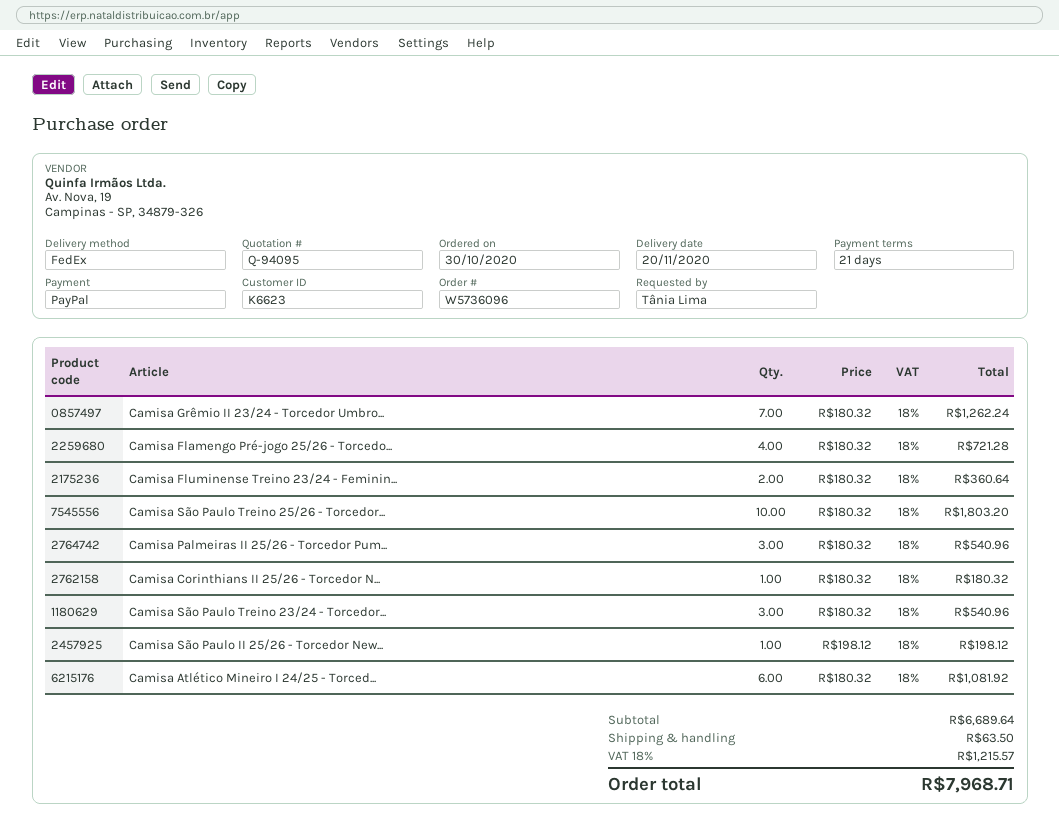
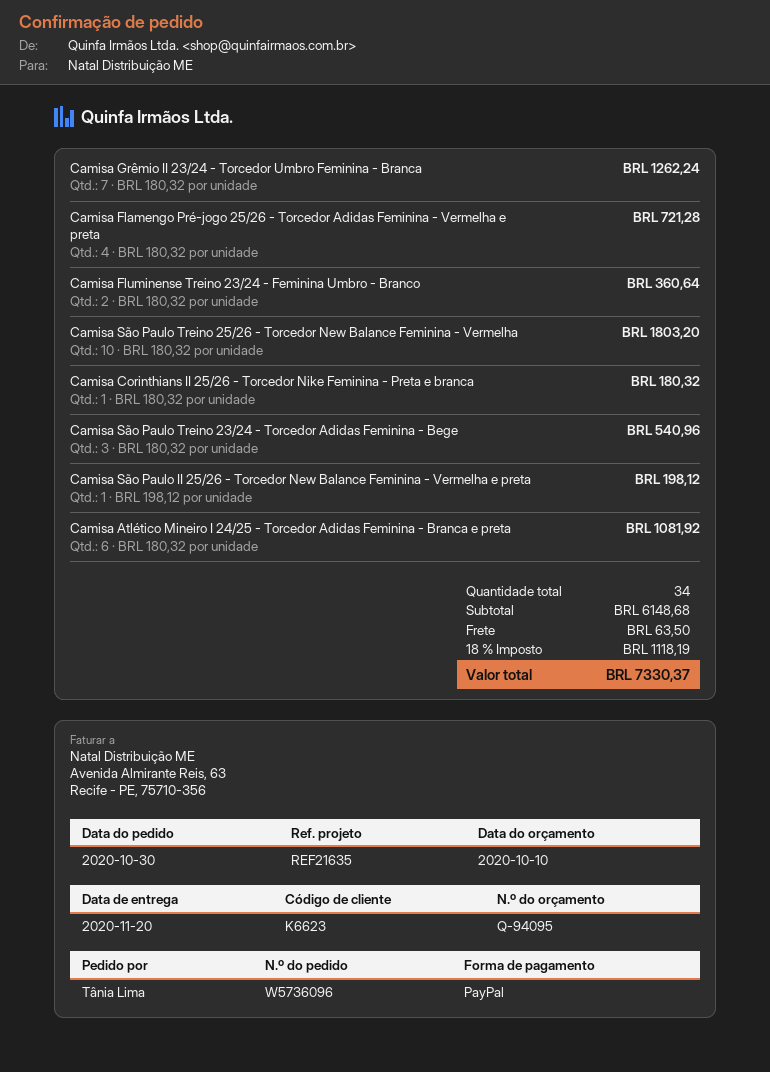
Camisa Palmeiras II 25/26 - Torcedor Pum...: 3 x 180.32 = 540.96 -> none
subtotal: 6689.64 -> 6148.68
tax: 18% = 1215.57 -> 18% = 1118.19
total: 7968.71 -> 7330.37

